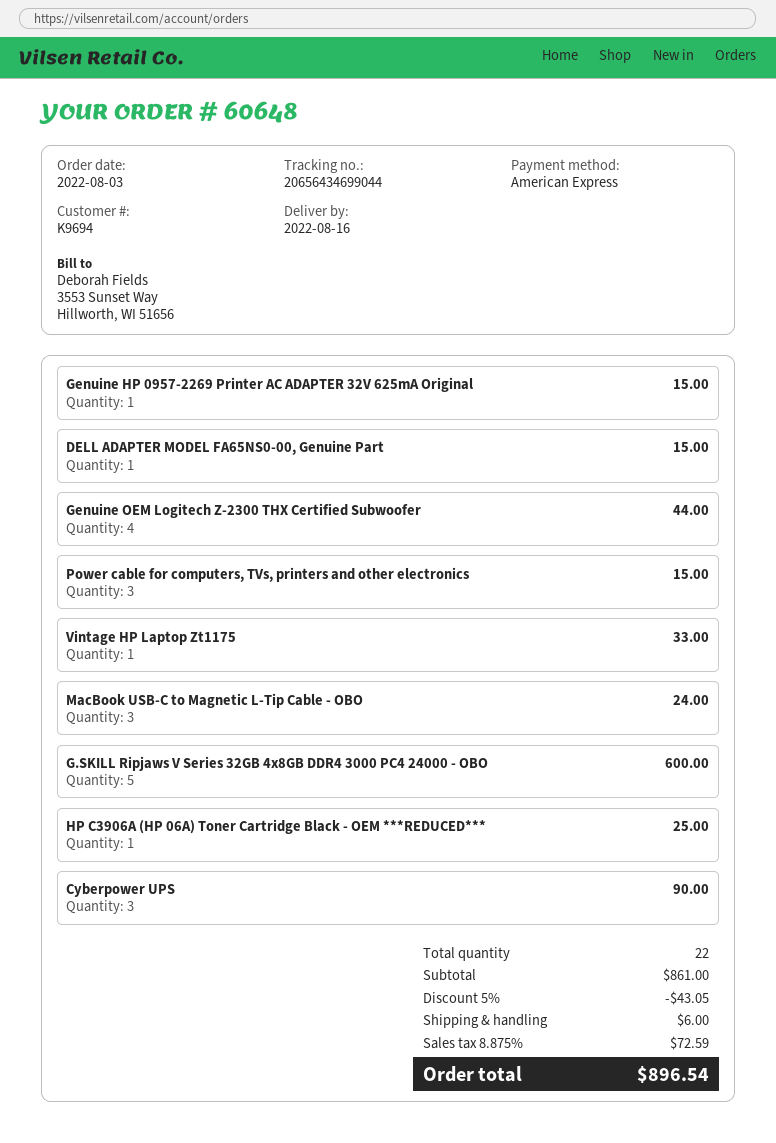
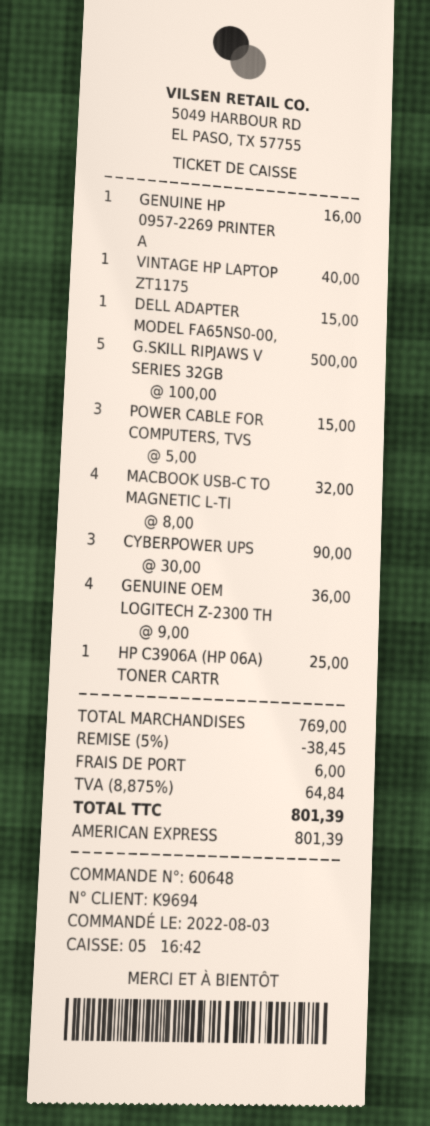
Genuine HP 0957-2269 Printer AC ADAPTER 32V 625mA Original: 1 for 15.00 -> 1 for 16.00
Genuine OEM Logitech Z-2300 THX Certified Subwoofer: 4 for 44.00 -> 4 for 36.00
Vintage HP Laptop Zt1175: 1 for 33.00 -> 1 for 40.00
MacBook USB-C to Magnetic L-Tip Cable - OBO: 3 for 24.00 -> 4 for 32.00
G.SKILL Ripjaws V Series 32GB 4x8GB DDR4 3000 PC4 24000 - OBO: 5 for 600.00 -> 5 for 500.00
subtotal: 861.00 -> 769.00
discount: 5% = 43.05 -> 5% = 38.45
tax: 8.875% = 72.59 -> 8.875% = 64.84
total: 896.54 -> 801.39

